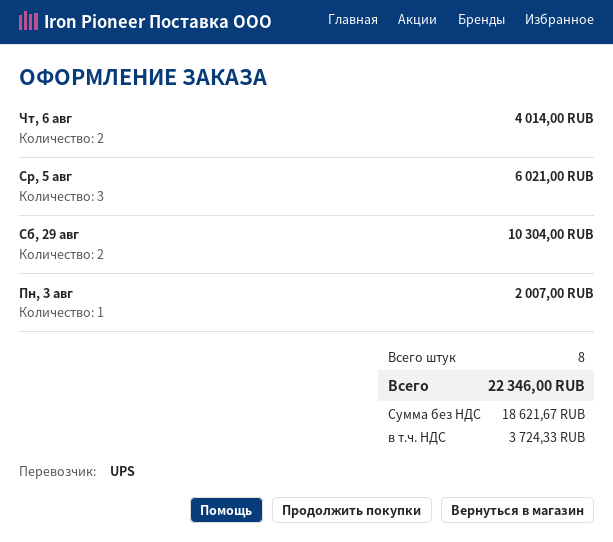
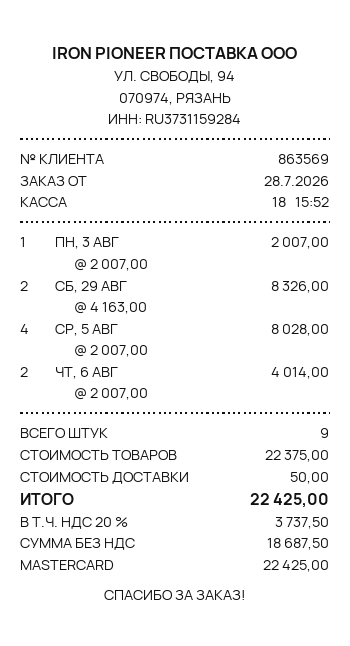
Ср, 5 авг: 3 for 6021.00 -> 4 for 8028.00
Сб, 29 авг: 2 for 10304.00 -> 2 for 8326.00
total quantity: 8 -> 9
shipping: none -> 50.00
net: 18621.67 -> 18687.50
tax: 3724.33 -> 3737.50
total: 22346.00 -> 22425.00

